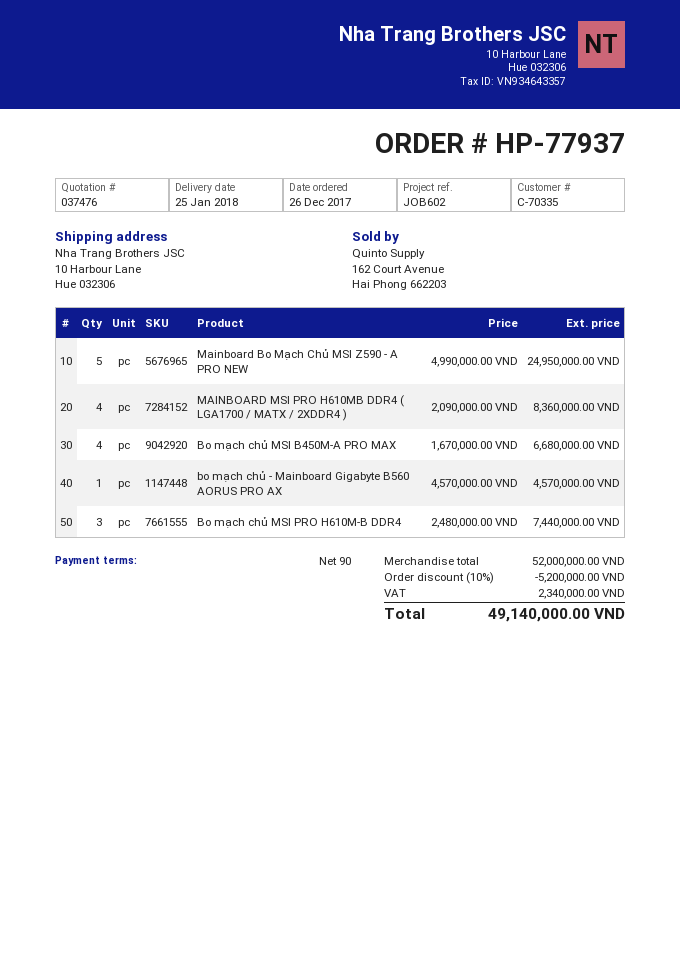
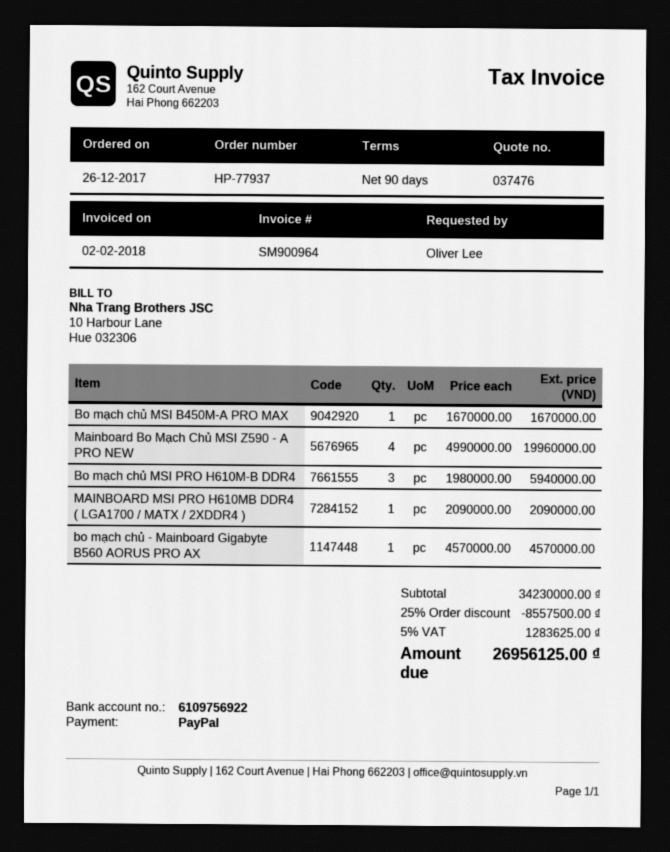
Mainboard Bo Mạch Chủ MSI Z590 - A PRO NEW: 5 x 4990000.00 = 24950000.00 -> 4 x 4990000.00 = 19960000.00
MAINBOARD MSI PRO H610MB DDR4 ( LGA1700 / MATX / 2XDDR4 ): 4 x 2090000.00 = 8360000.00 -> 1 x 2090000.00 = 2090000.00
Bo mạch chủ MSI B450M-A PRO MAX: 4 x 1670000.00 = 6680000.00 -> 1 x 1670000.00 = 1670000.00
Bo mạch chủ MSI PRO H610M-B DDR4: 3 x 2480000.00 = 7440000.00 -> 3 x 1980000.00 = 5940000.00
subtotal: 52000000.00 -> 34230000.00
discount: 10% = 5200000.00 -> 25% = 8557500.00
tax: 2340000.00 -> 1283625.00
total: 49140000.00 -> 26956125.00

